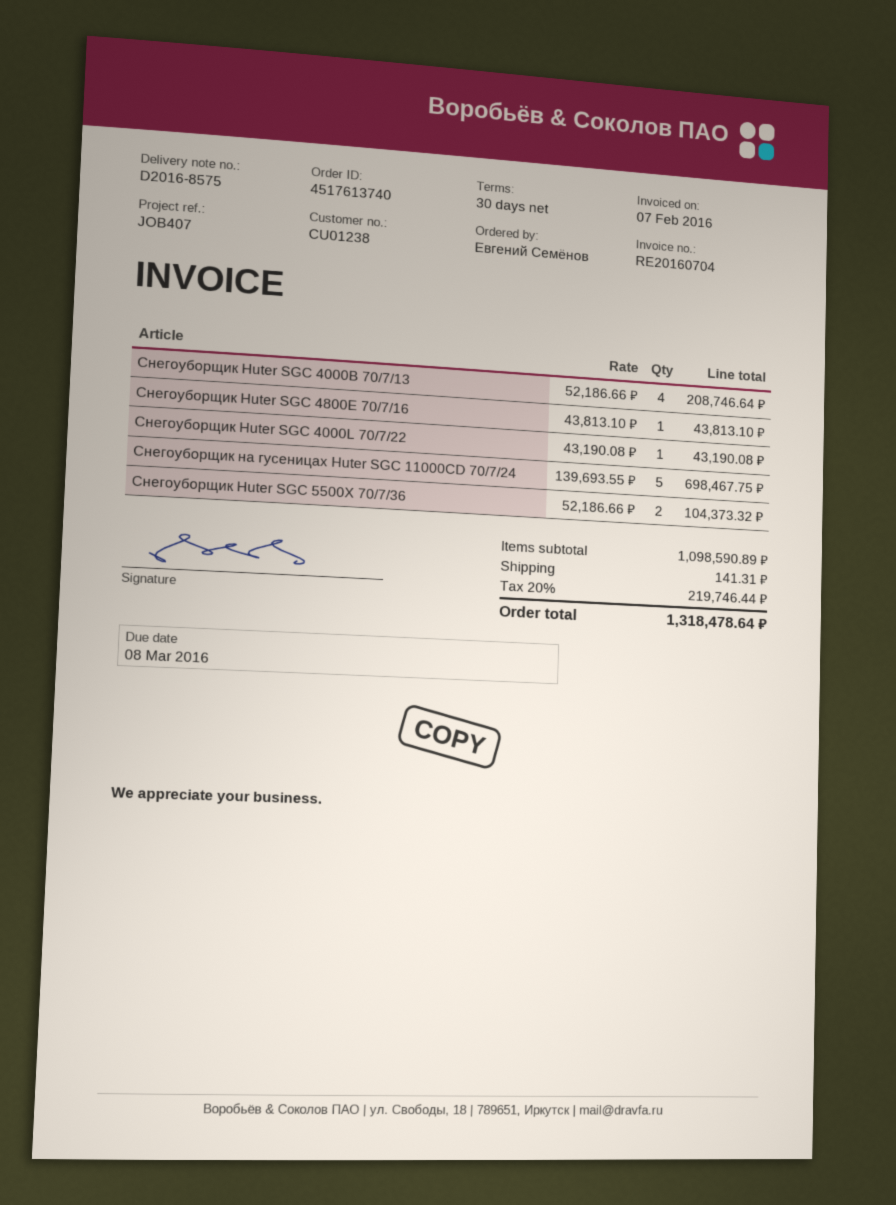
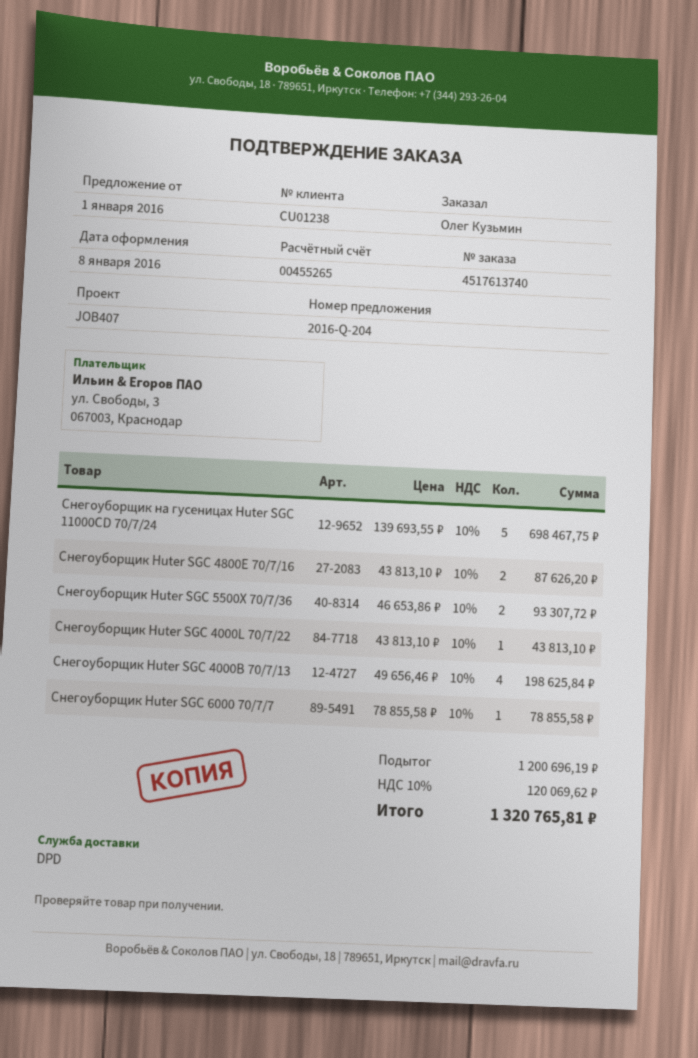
ordered by: Евгений Семёнов -> Олег Кузьмин
Снегоуборщик Huter SGC 4000B 70/7/13: 4 x 52186.66 = 208746.64 -> 4 x 49656.46 = 198625.84
Снегоуборщик Huter SGC 4800E 70/7/16: 1 x 43813.10 = 43813.10 -> 2 x 43813.10 = 87626.20
Снегоуборщик Huter SGC 4000L 70/7/22: 1 x 43190.08 = 43190.08 -> 1 x 43813.10 = 43813.10
Снегоуборщик Huter SGC 5500Х 70/7/36: 2 x 52186.66 = 104373.32 -> 2 x 46653.86 = 93307.72
Снегоуборщик Huter SGC 6000 70/7/7: none -> 1 x 78855.58 = 78855.58
subtotal: 1098590.89 -> 1200696.19
shipping: 141.31 -> none
tax: 20% = 219746.44 -> 10% = 120069.62
total: 1318478.64 -> 1320765.81

